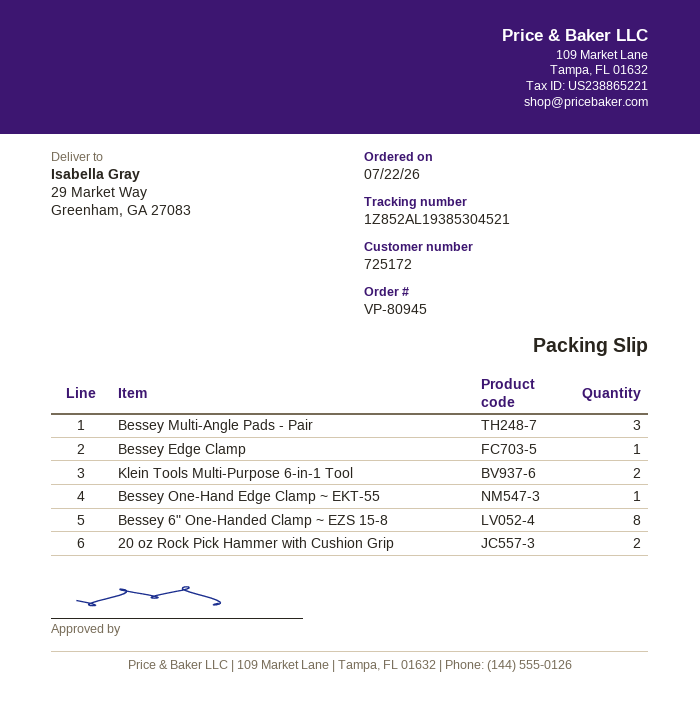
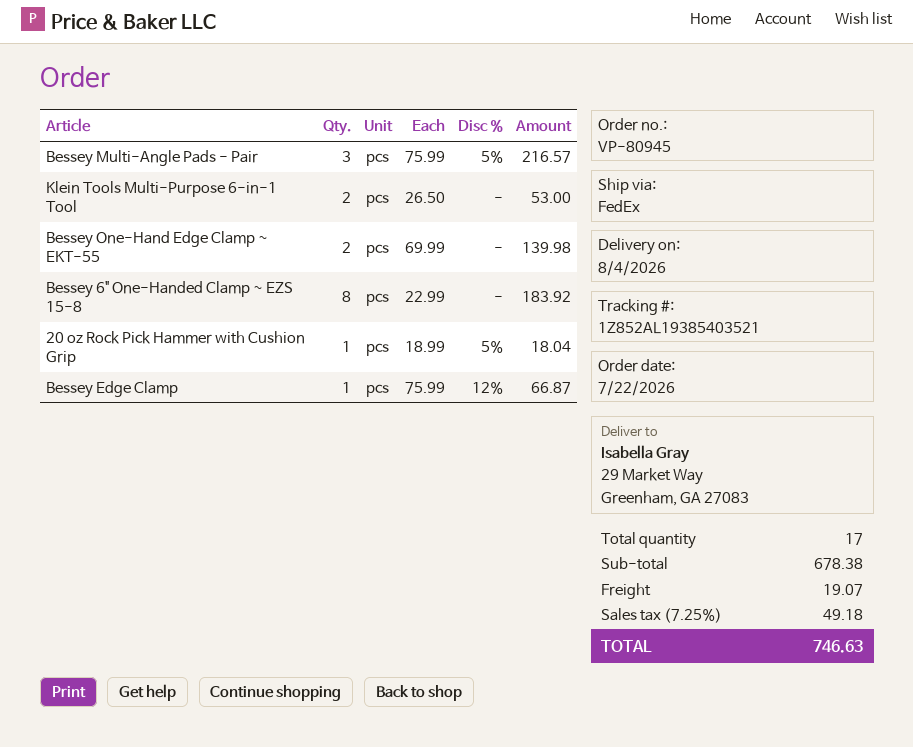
tracking number: 1Z852AL19385304521 -> 1Z852AL19385403521
Bessey One-Hand Edge Clamp ~ EKT-55: 1 -> 2
20 oz Rock Pick Hammer with Cushion Grip: 2 -> 1

